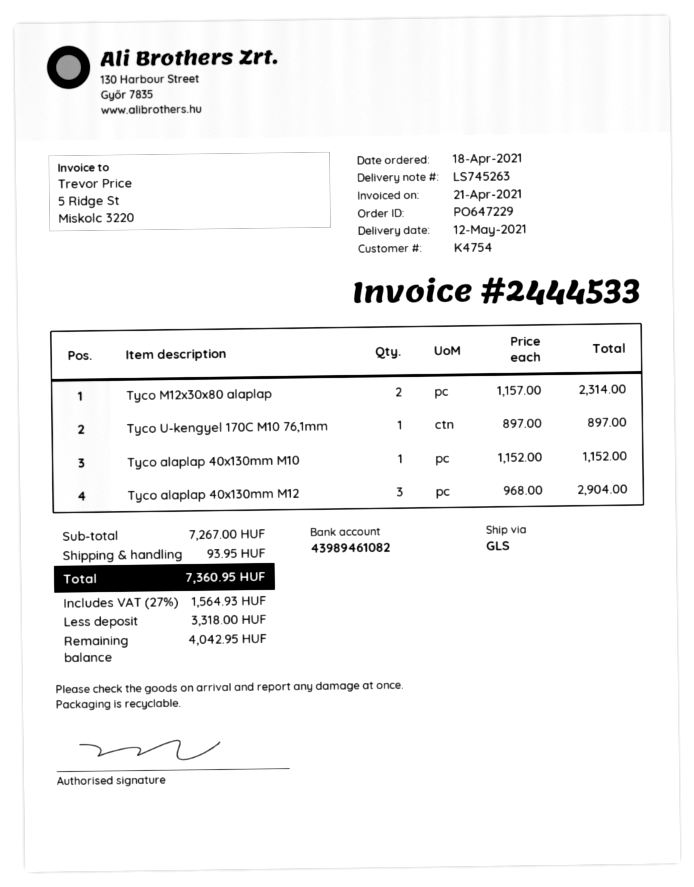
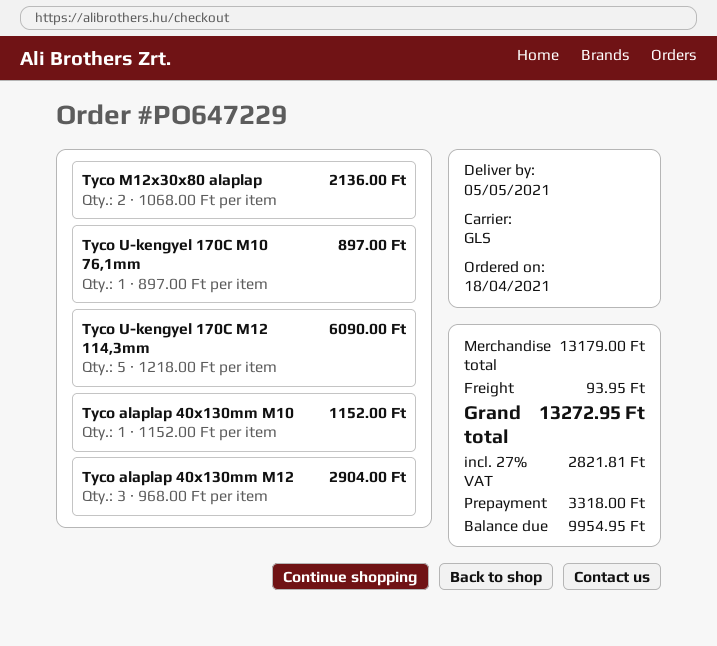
delivery date: 2021-05-12 -> 2021-05-05
Tyco M12x30x80 alaplap: 2 x 1157.00 = 2314.00 -> 2 x 1068.00 = 2136.00
Tyco U-kengyel 170C M12 114,3mm: none -> 5 x 1218.00 = 6090.00
subtotal: 7267.00 -> 13179.00
tax: 27% = 1564.93 -> 27% = 2821.81
total: 7360.95 -> 13272.95
balance: 4042.95 -> 9954.95

